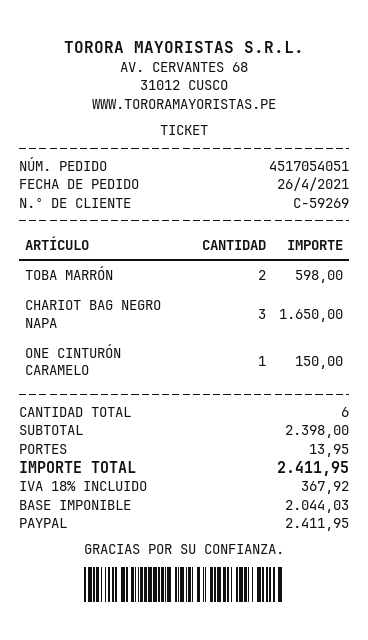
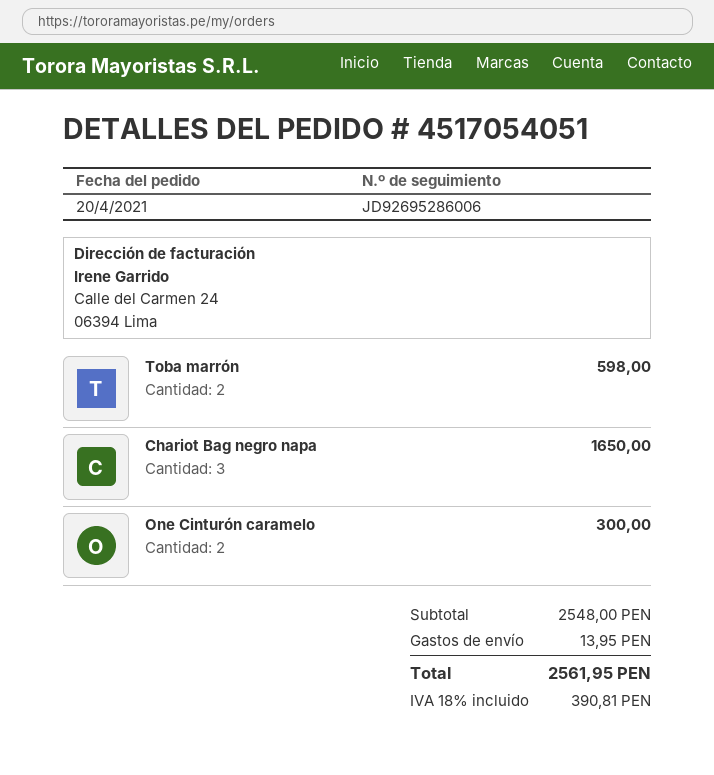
order date: 2021-04-26 -> 2021-04-20
ONE CINTURÓN CARAMELO: 1 for 150.00 -> 2 for 300.00
subtotal: 2398.00 -> 2548.00
tax: 18% = 367.92 -> 18% = 390.81
total: 2411.95 -> 2561.95

